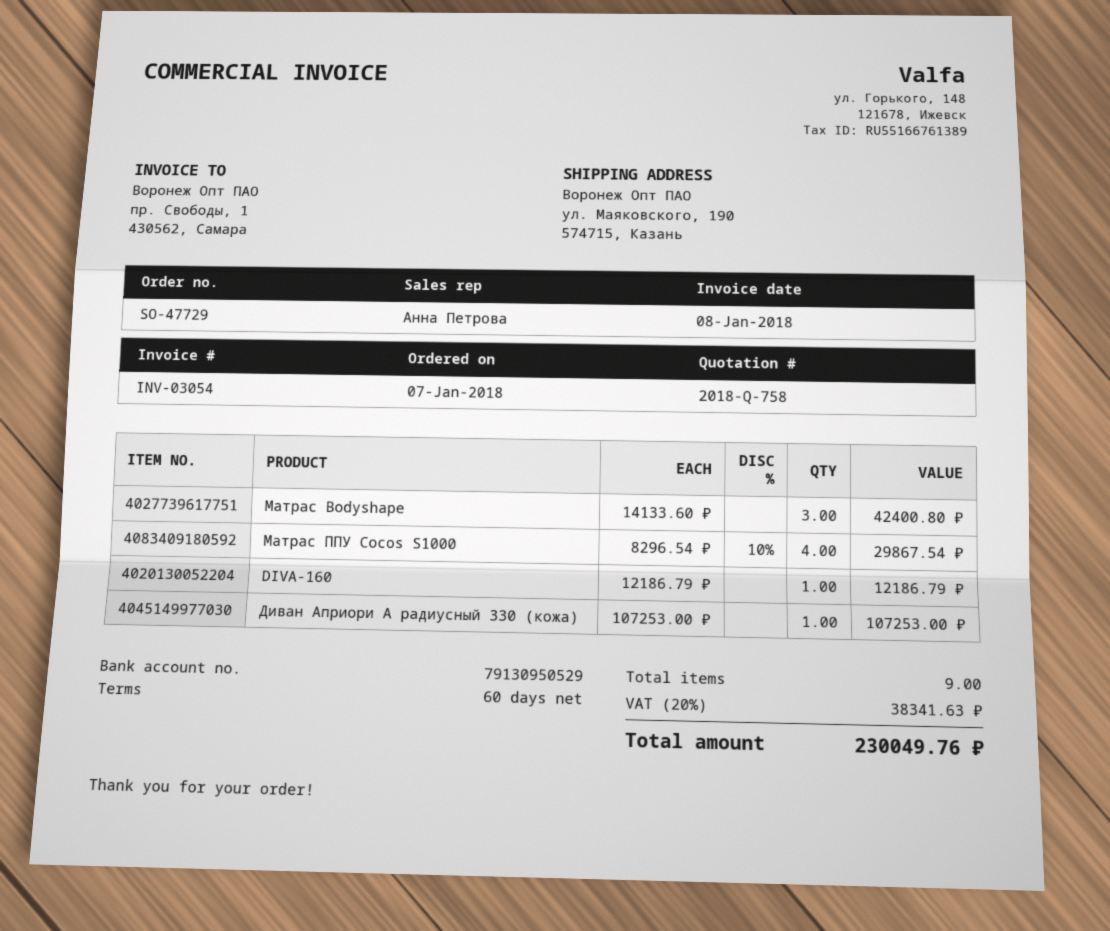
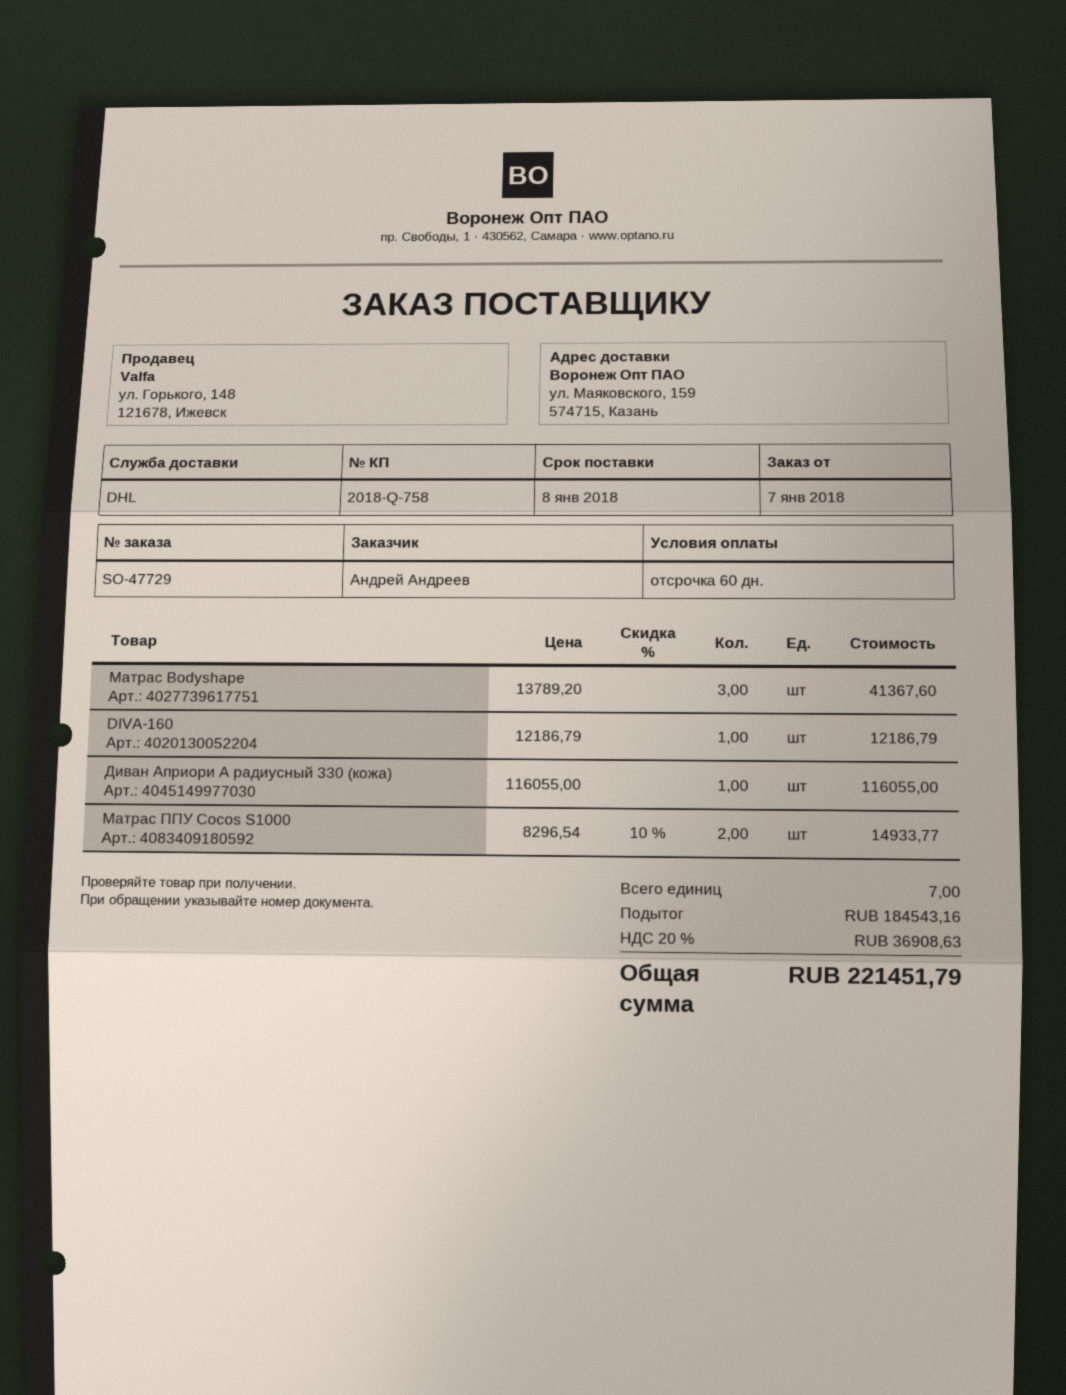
ship to: ул. Маяковского, 190, 574715, Казань -> ул. Маяковского, 159, 574715, Казань
Матрас Bodyshape: 3 x 14133.60 = 42400.80 -> 3 x 13789.20 = 41367.60
Матрас ППУ Cocos S1000: 4 x 8296.54 - 10% = 29867.54 -> 2 x 8296.54 - 10% = 14933.77
Диван Априори A радиусный 330 (кожа): 1 x 107253.00 = 107253.00 -> 1 x 116055.00 = 116055.00
total quantity: 9 -> 7
tax: 20% = 38341.63 -> 20% = 36908.63
total: 230049.76 -> 221451.79

